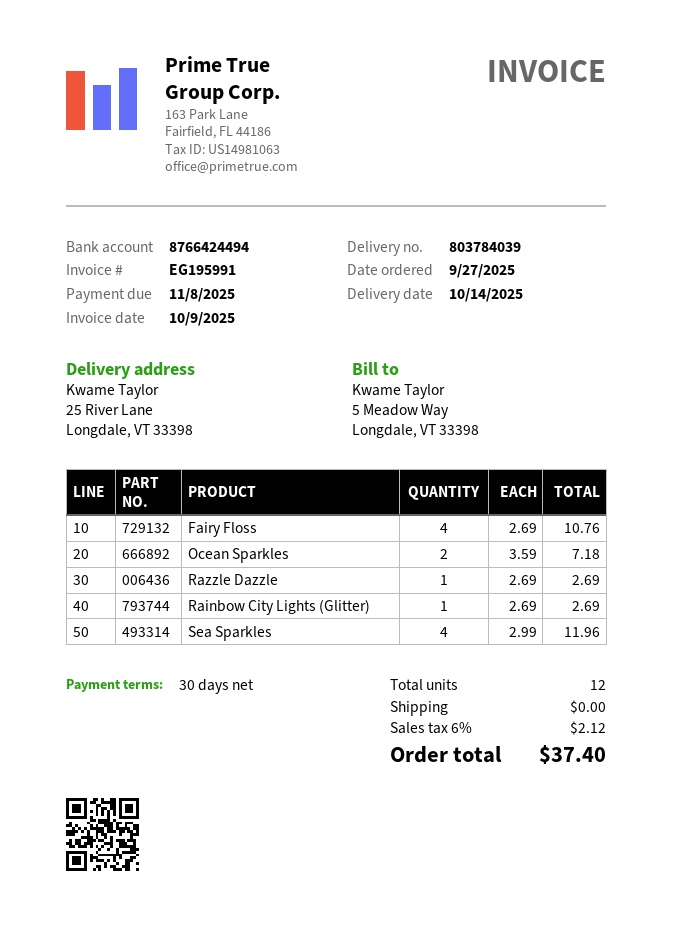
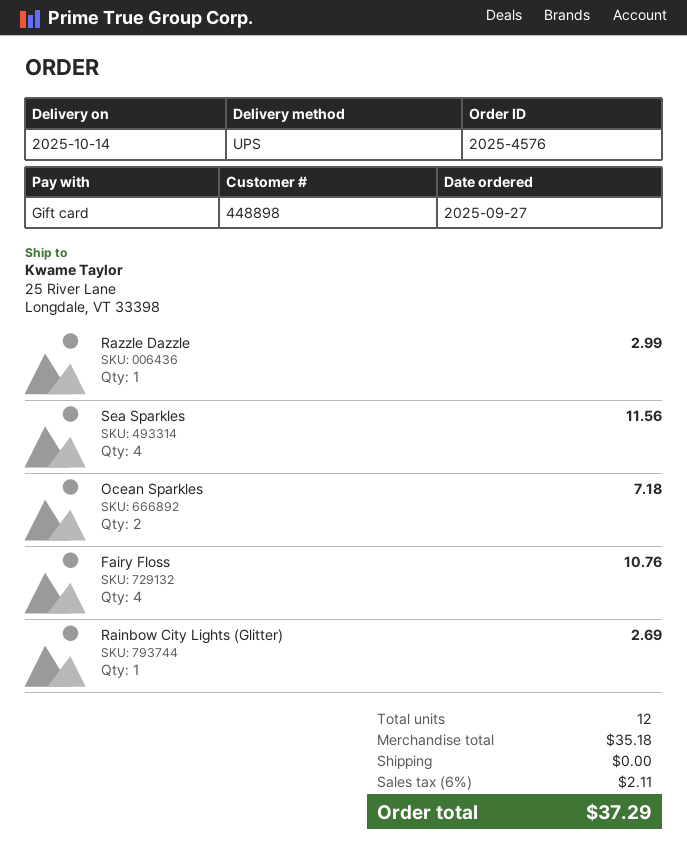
Razzle Dazzle: 1 for 2.69 -> 1 for 2.99
Sea Sparkles: 4 for 11.96 -> 4 for 11.56
tax: 6% = 2.12 -> 6% = 2.11
total: 37.40 -> 37.29

